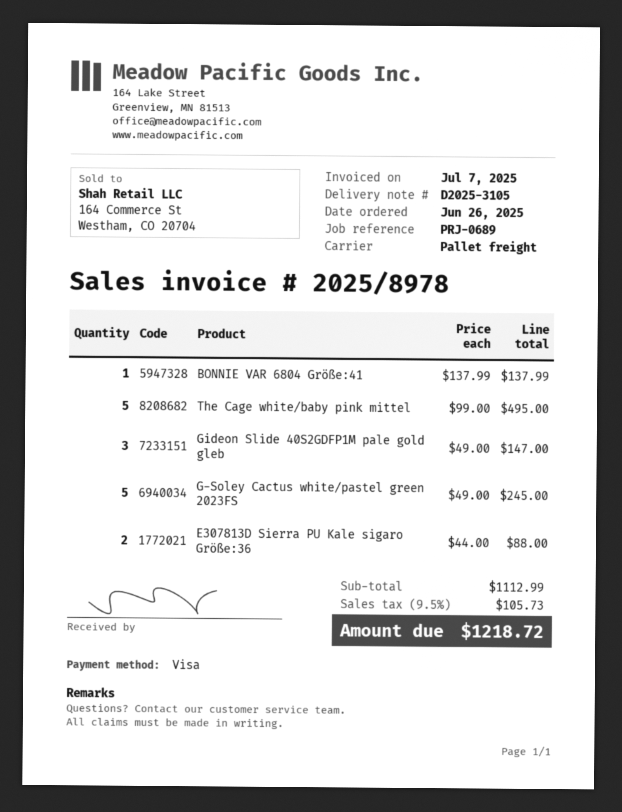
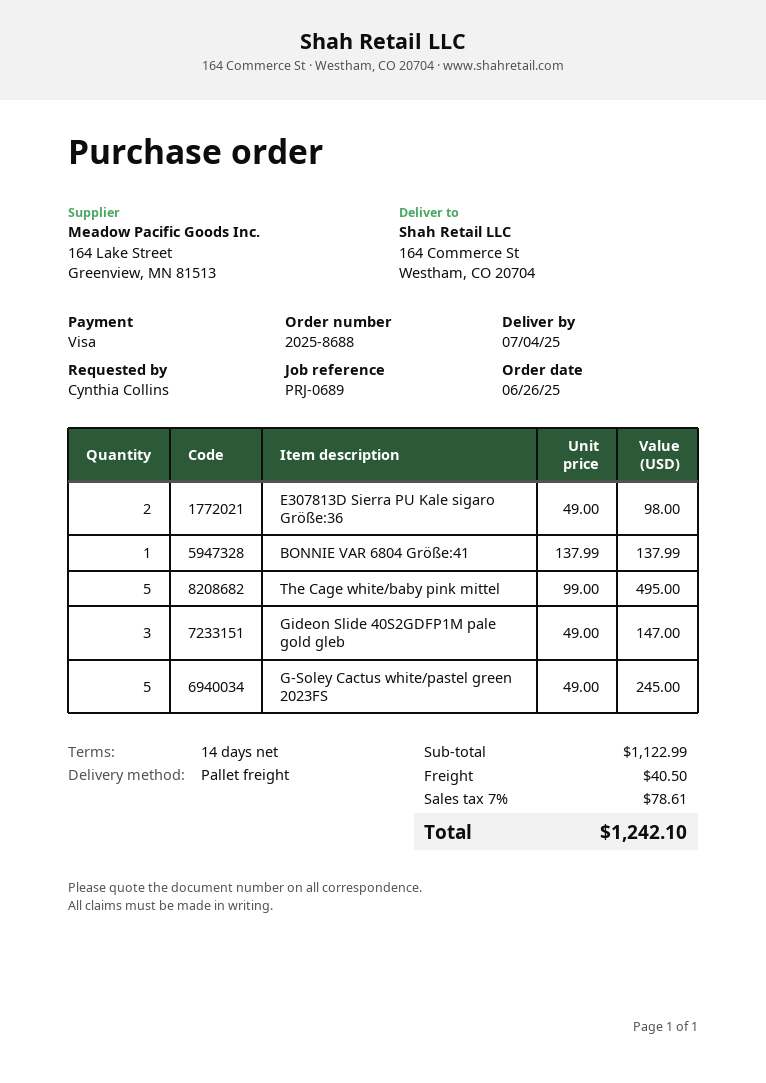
E307813D Sierra PU Kale sigaro Größe:36: 2 x 44.00 = 88.00 -> 2 x 49.00 = 98.00
subtotal: 1112.99 -> 1122.99
shipping: none -> 40.50
tax: 9.5% = 105.73 -> 7% = 78.61
total: 1218.72 -> 1242.10

